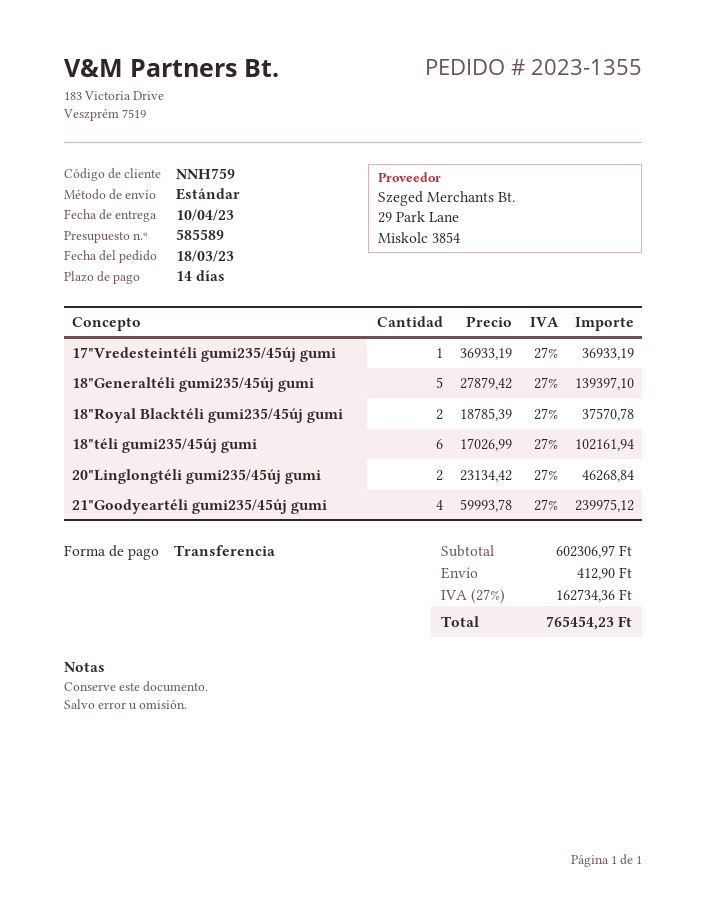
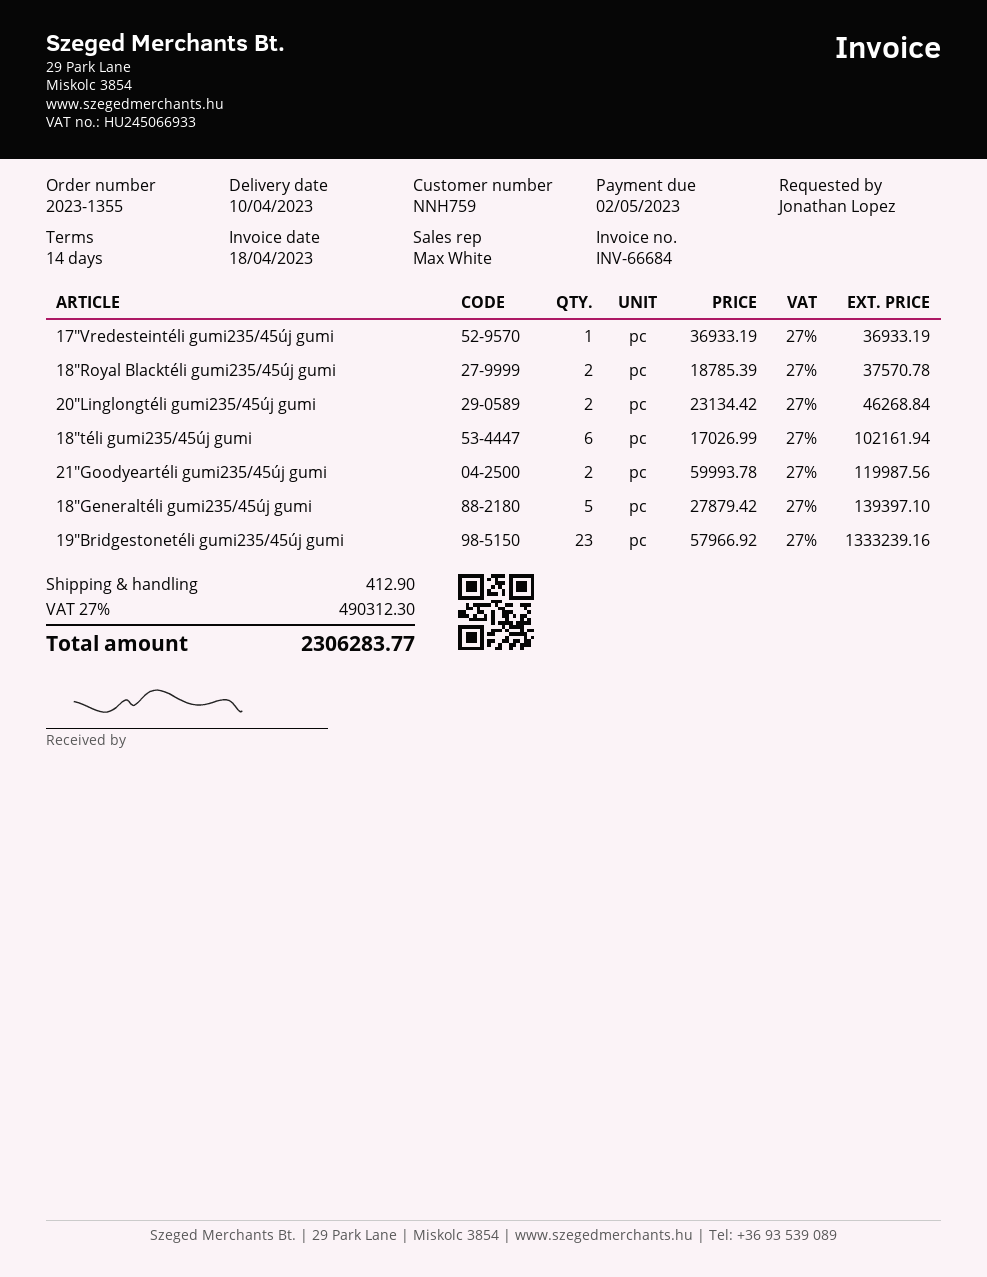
21"Goodyeartéli gumi235/45új gumi: 4 x 59993.78 = 239975.12 -> 2 x 59993.78 = 119987.56
19"Bridgestonetéli gumi235/45új gumi: none -> 23 x 57966.92 = 1333239.16
tax: 27% = 162734.36 -> 27% = 490312.30
total: 765454.23 -> 2306283.77

